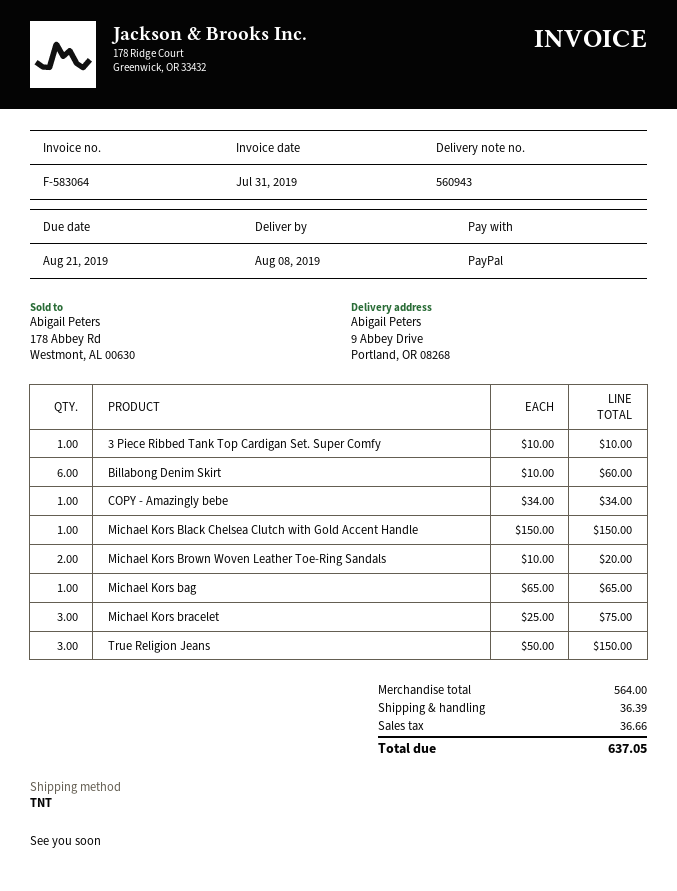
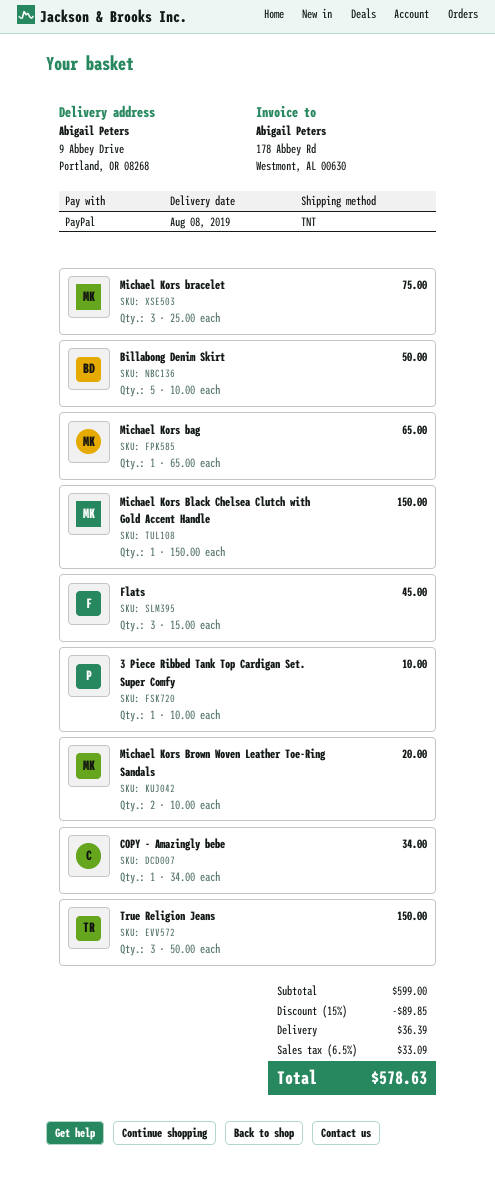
Billabong Denim Skirt: 6 x 10.00 = 60.00 -> 5 x 10.00 = 50.00
Flats: none -> 3 x 15.00 = 45.00
subtotal: 564.00 -> 599.00
discount: none -> 15% = 89.85
tax: 36.66 -> 33.09
total: 637.05 -> 578.63

